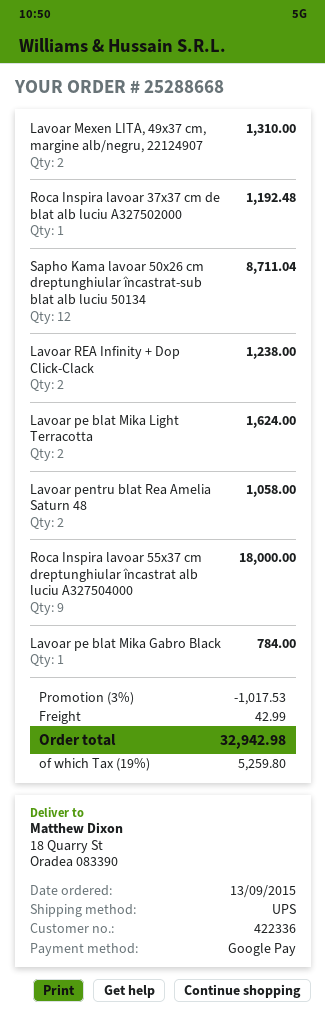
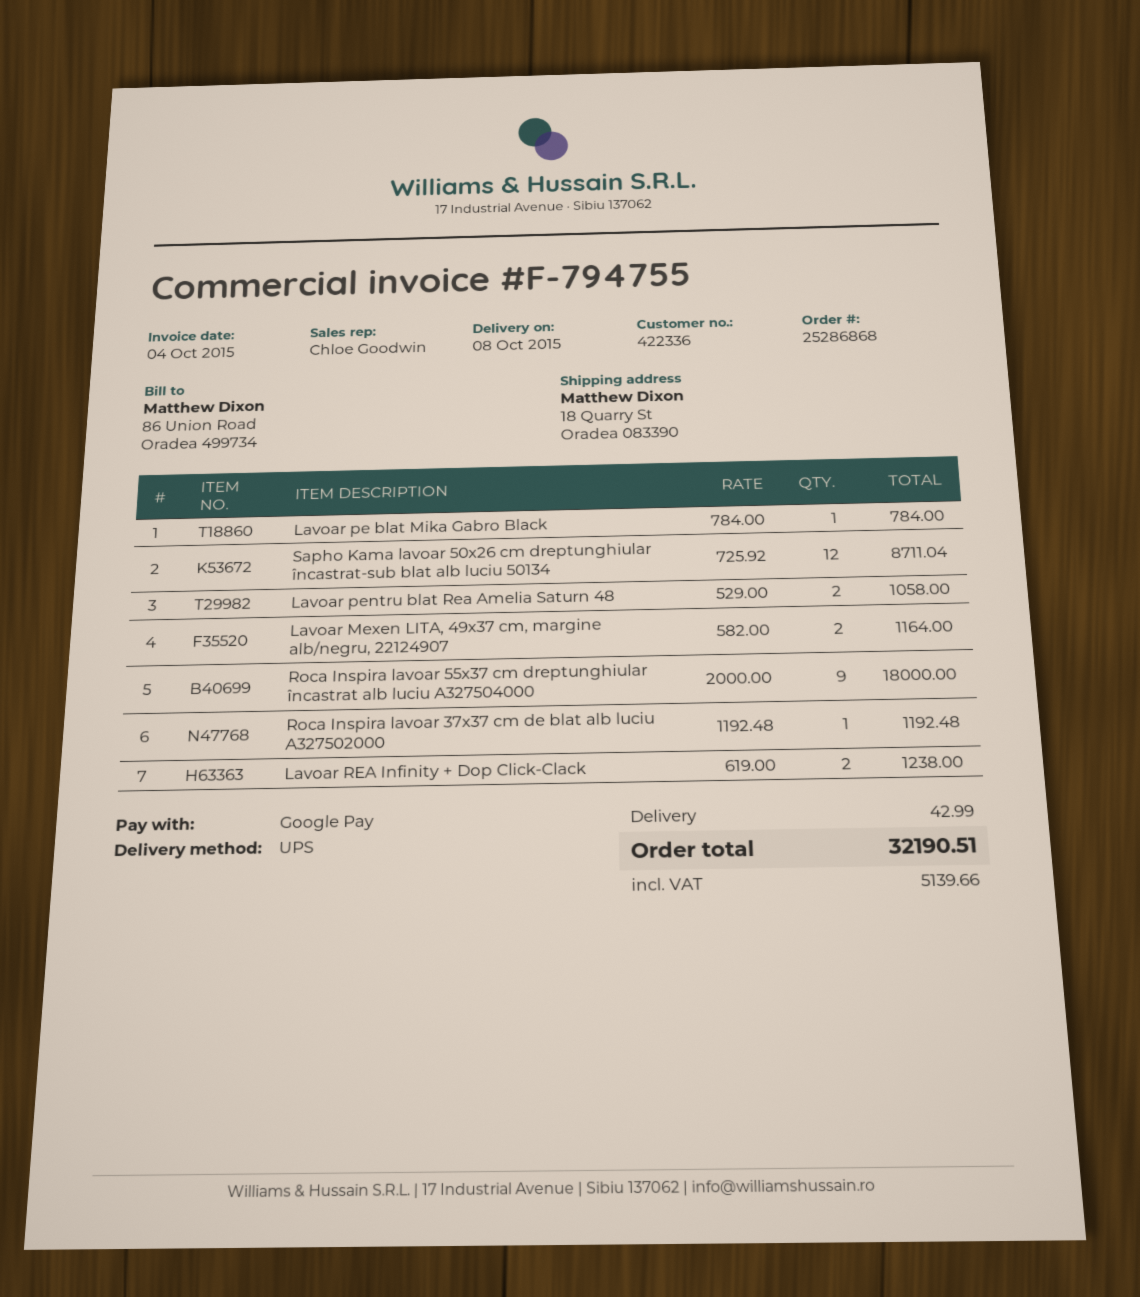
order number: 25288668 -> 25286868
Lavoar Mexen LITA, 49x37 cm, margine alb/negru, 22124907: 2 for 1310.00 -> 2 for 1164.00
Lavoar pe blat Mika Light Terracotta: 2 for 1624.00 -> none
discount: 3% = 1017.53 -> none
tax: 5259.80 -> 5139.66
total: 32942.98 -> 32190.51

